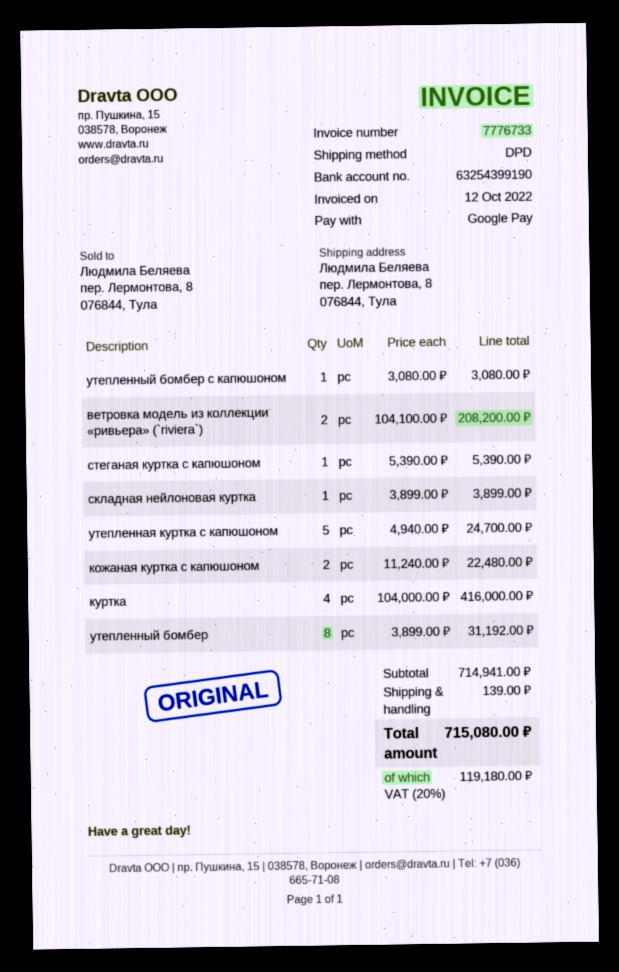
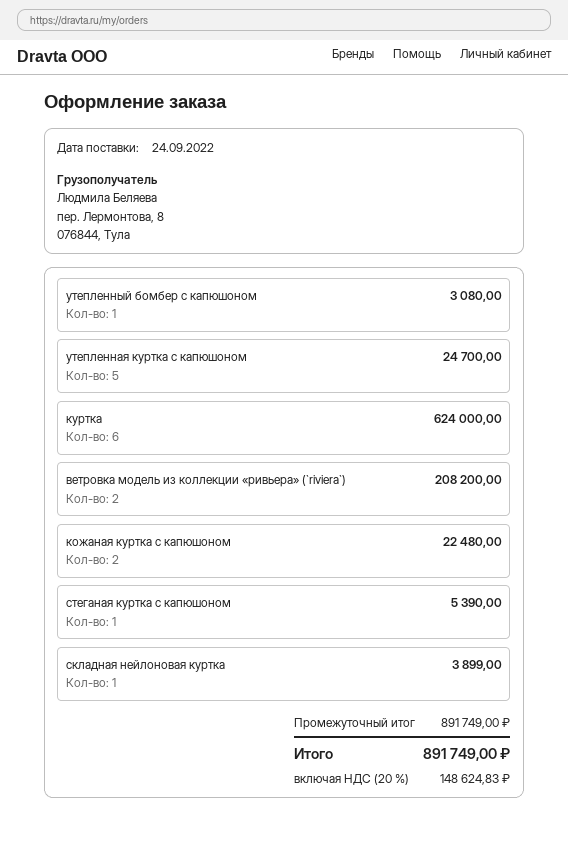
куртка: 4 for 416000.00 -> 6 for 624000.00
утепленный бомбер: 8 for 31192.00 -> none
subtotal: 714941.00 -> 891749.00
shipping: 139.00 -> none
tax: 20% = 119180.00 -> 20% = 148624.83
total: 715080.00 -> 891749.00

